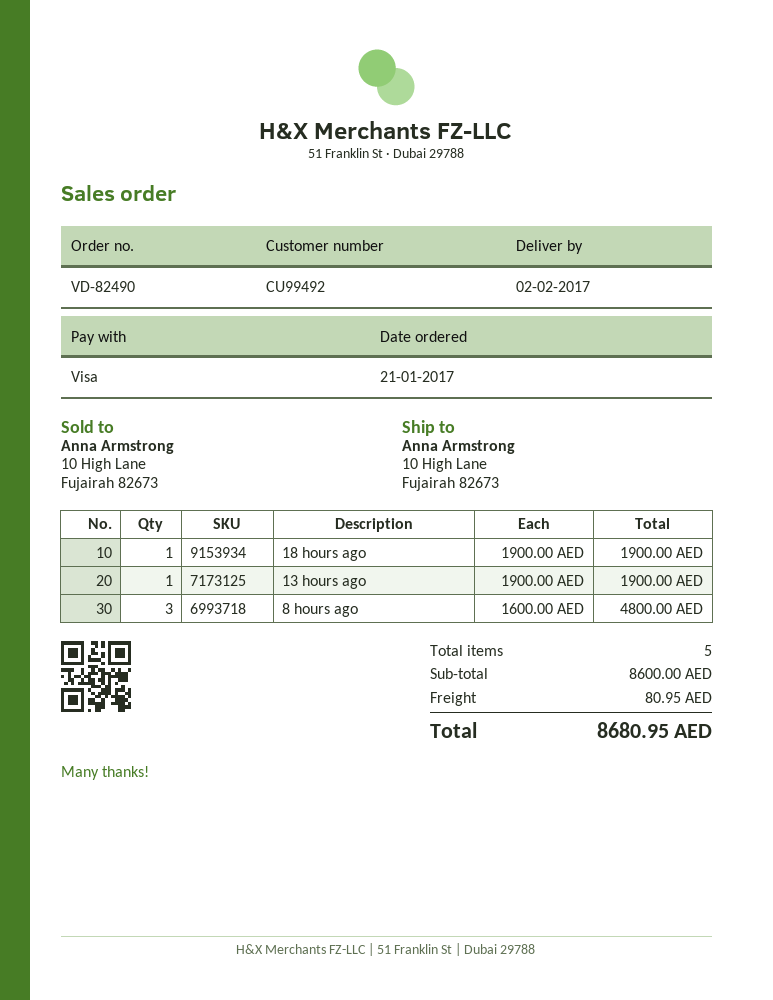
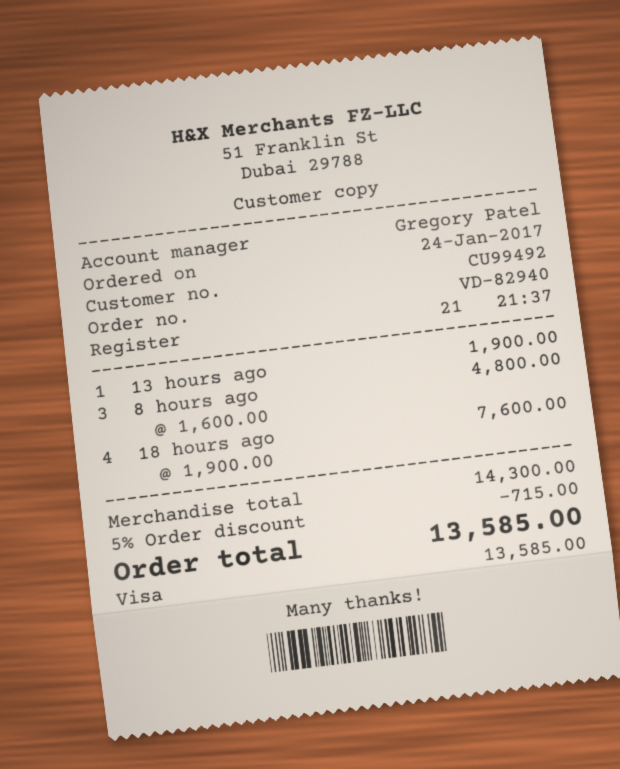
order number: VD-82490 -> VD-82940
order date: 2017-01-21 -> 2017-01-24
18 hours ago: 1 x 1900.00 = 1900.00 -> 4 x 1900.00 = 7600.00
subtotal: 8600.00 -> 14300.00
discount: none -> 5% = 715.00
shipping: 80.95 -> none
total: 8680.95 -> 13585.00

